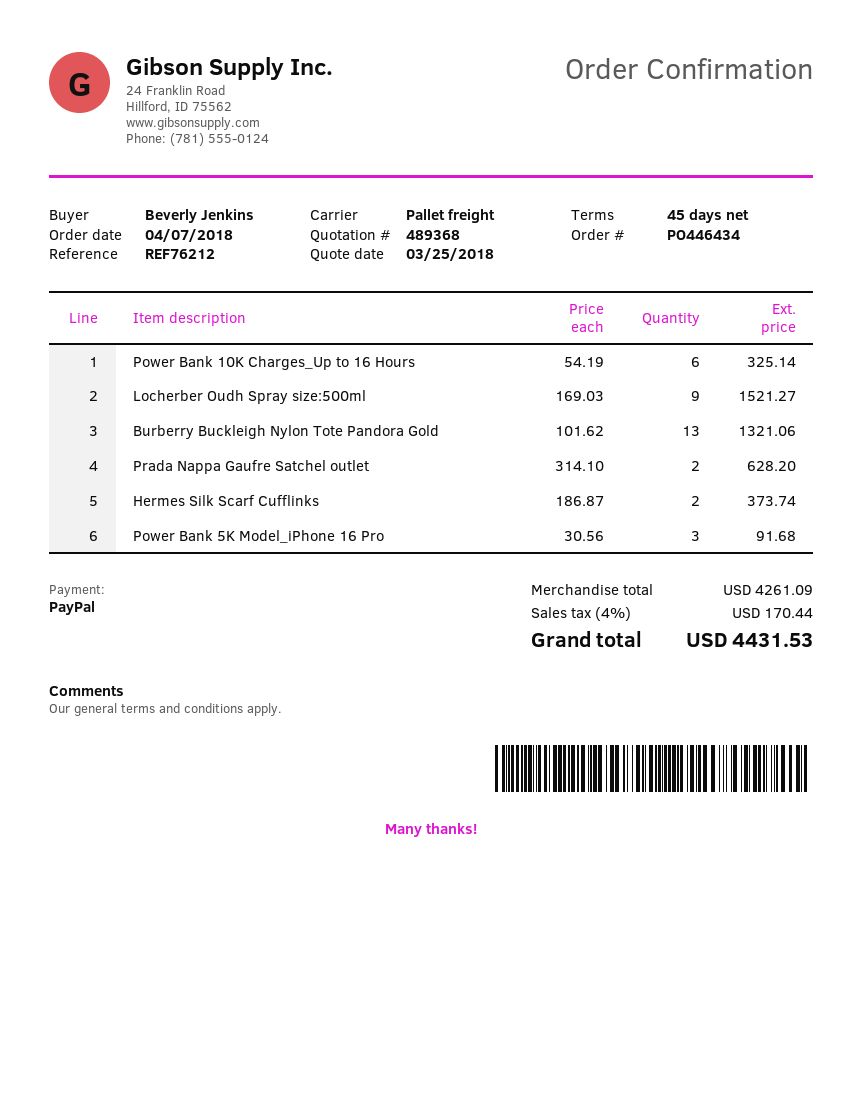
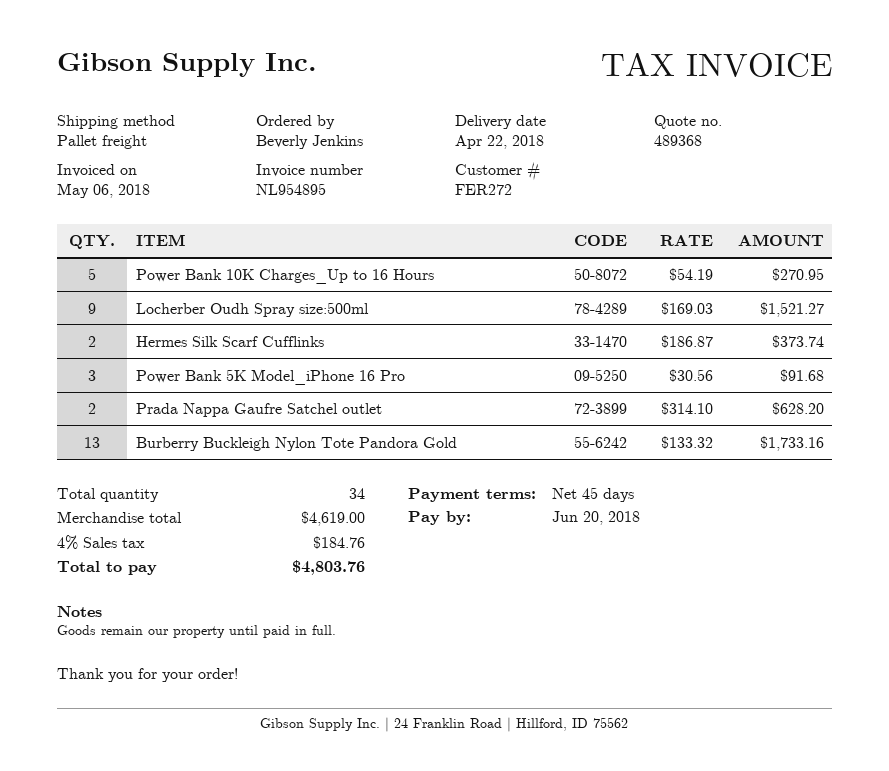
Power Bank 10K Charges_Up to 16 Hours: 6 x 54.19 = 325.14 -> 5 x 54.19 = 270.95
Burberry Buckleigh Nylon Tote Pandora Gold: 13 x 101.62 = 1321.06 -> 13 x 133.32 = 1733.16
subtotal: 4261.09 -> 4619.00
tax: 4% = 170.44 -> 4% = 184.76
total: 4431.53 -> 4803.76

